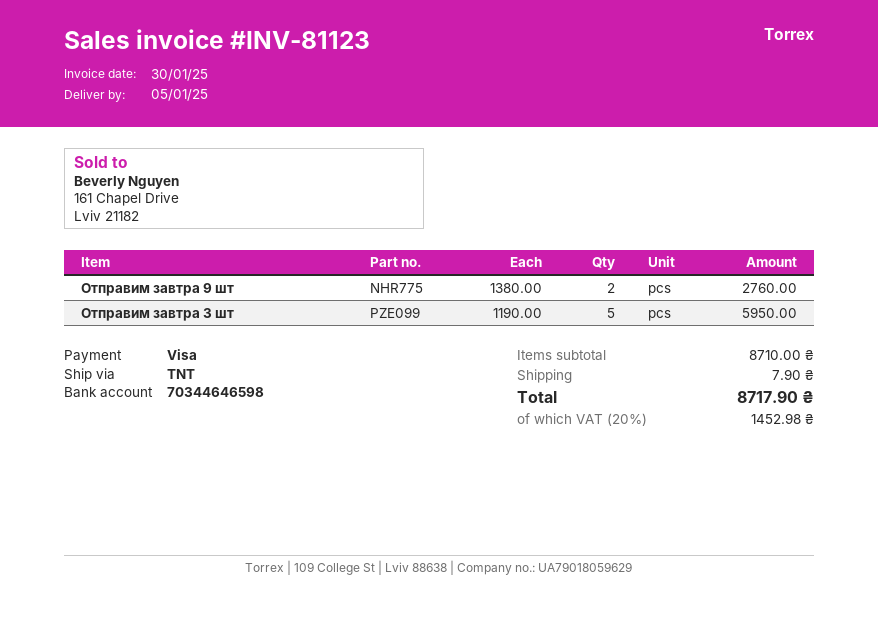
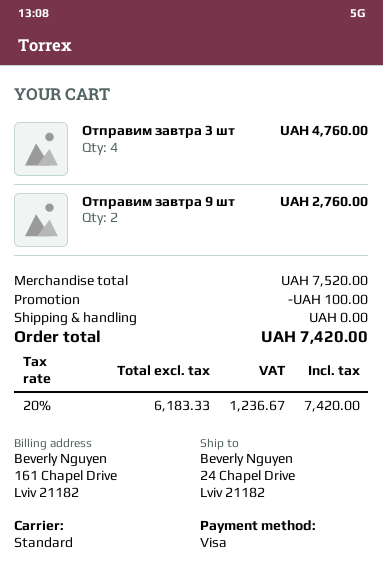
shipping method: TNT -> standard
Отправим завтра 3 шт: 5 for 5950.00 -> 4 for 4760.00
subtotal: 8710.00 -> 7520.00
discount: none -> 100.00
shipping: 7.90 -> 0.00
tax: 20% = 1452.98 -> 20% = 1236.67
total: 8717.90 -> 7420.00

